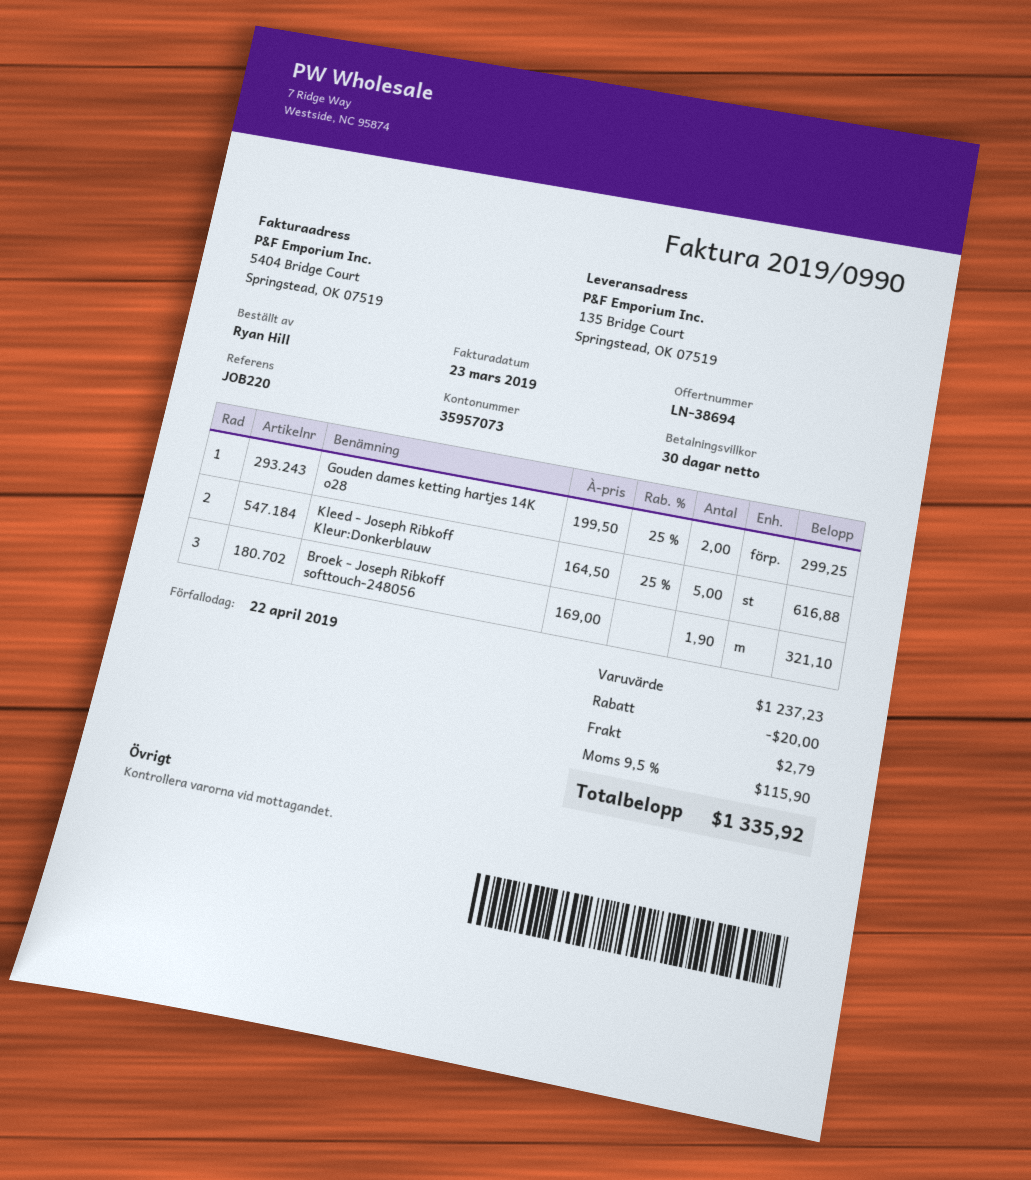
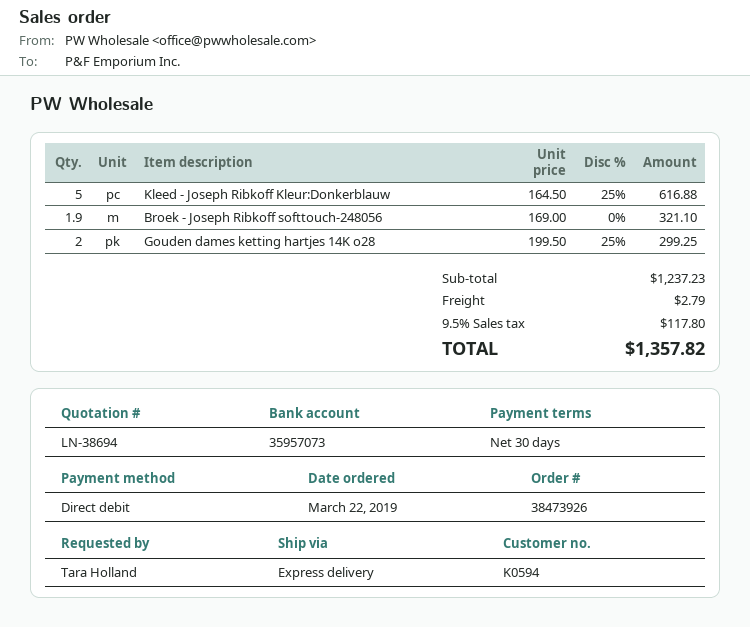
ordered by: Ryan Hill -> Tara Holland
discount: 20.00 -> none
tax: 9.5% = 115.90 -> 9.5% = 117.80
total: 1335.92 -> 1357.82

